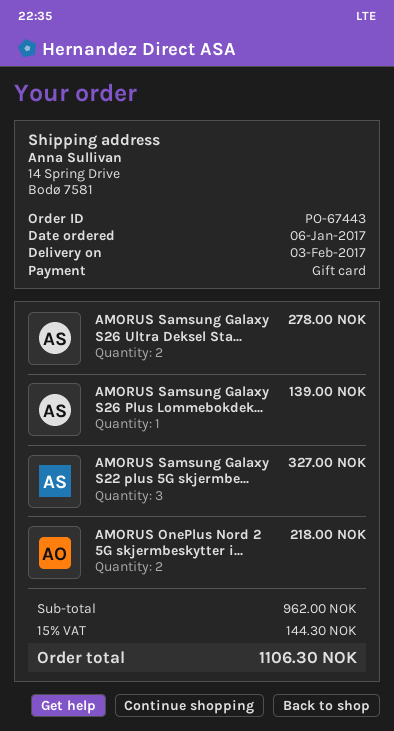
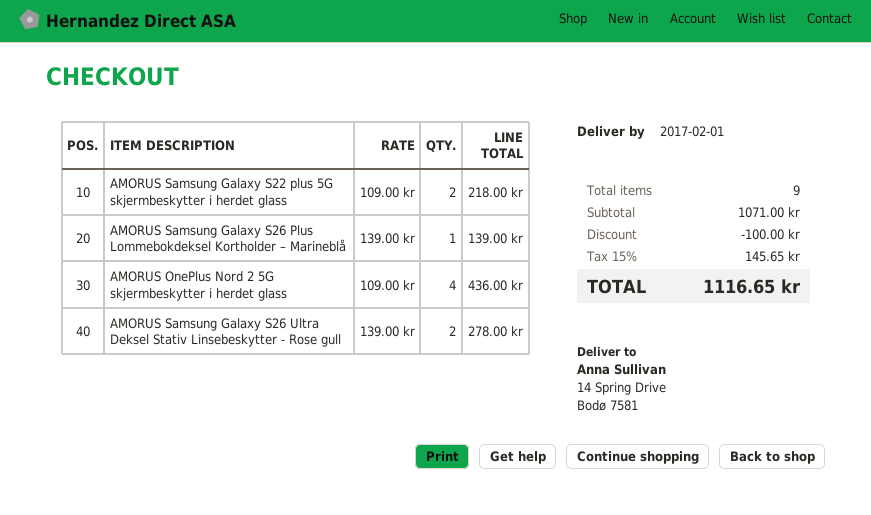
delivery date: 2017-02-03 -> 2017-02-01
AMORUS Samsung Galaxy S22 plus 5G skjermbe...: 3 for 327.00 -> 2 for 218.00
AMORUS OnePlus Nord 2 5G skjermbeskytter i...: 2 for 218.00 -> 4 for 436.00
subtotal: 962.00 -> 1071.00
discount: none -> 100.00
tax: 15% = 144.30 -> 15% = 145.65
total: 1106.30 -> 1116.65

